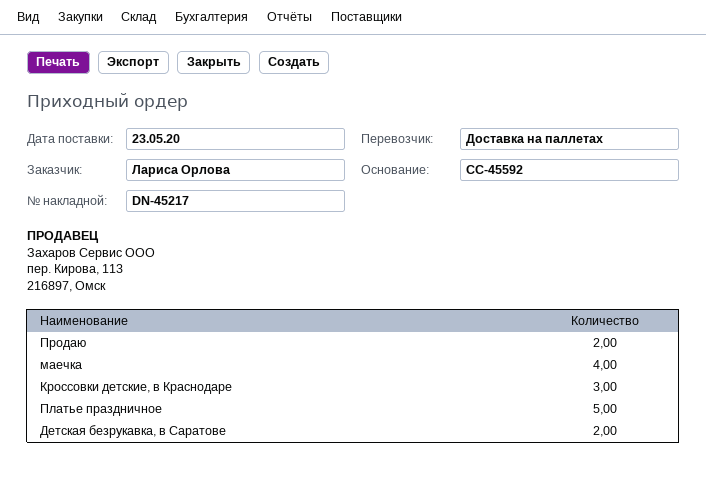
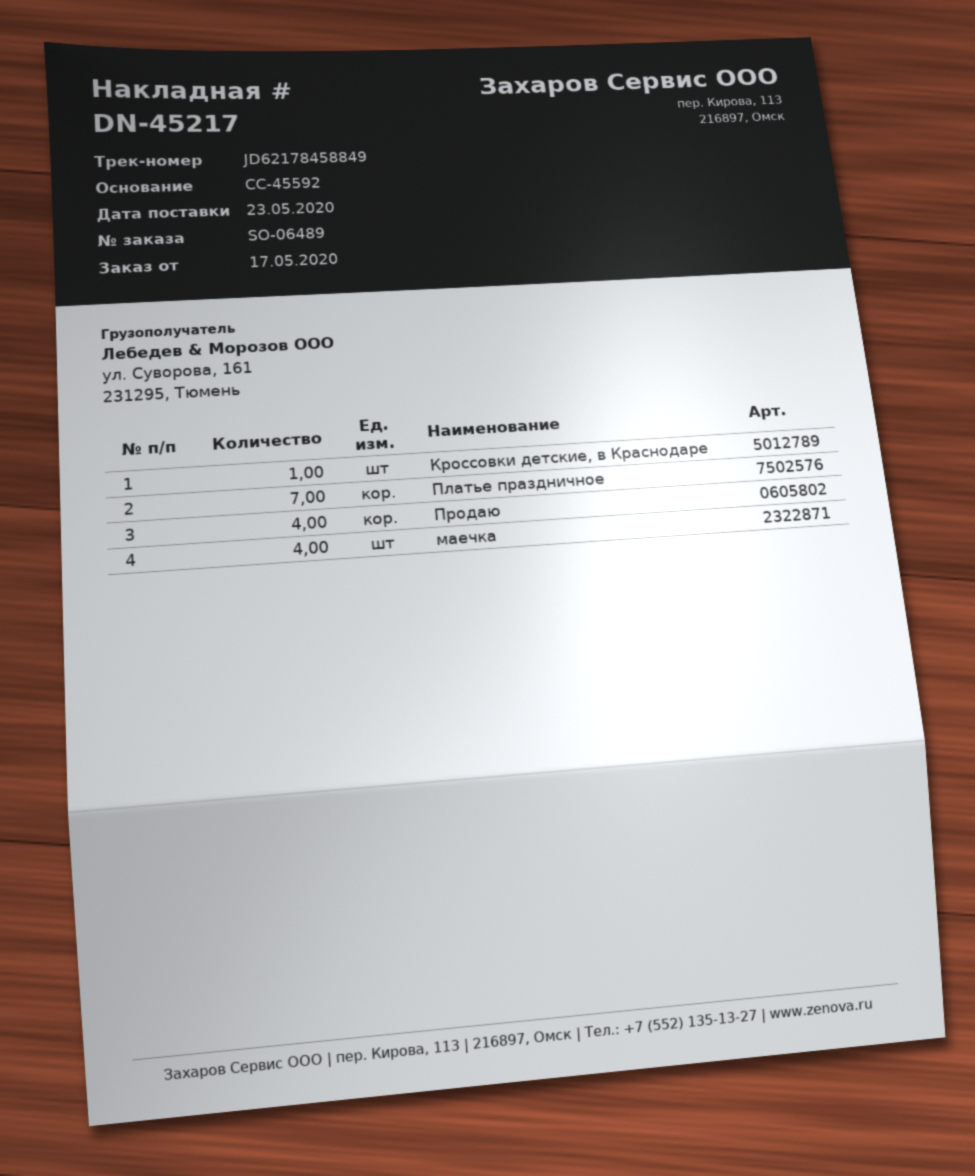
Продаю: 2 -> 4
Кроссовки детские, в Краснодаре: 3 -> 1
Платье праздничное: 5 -> 7
Детская безрукавка, в Саратове: 2 -> none

